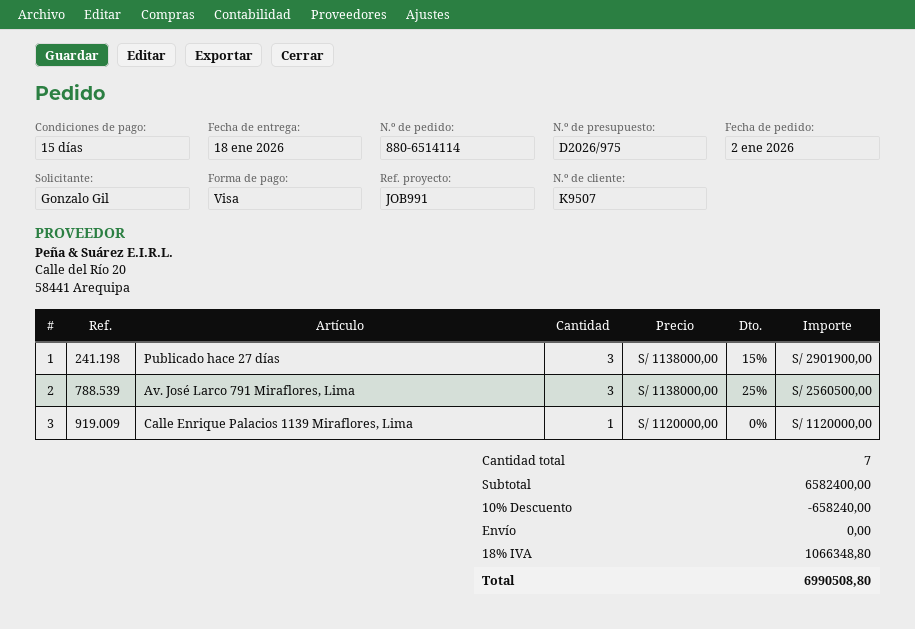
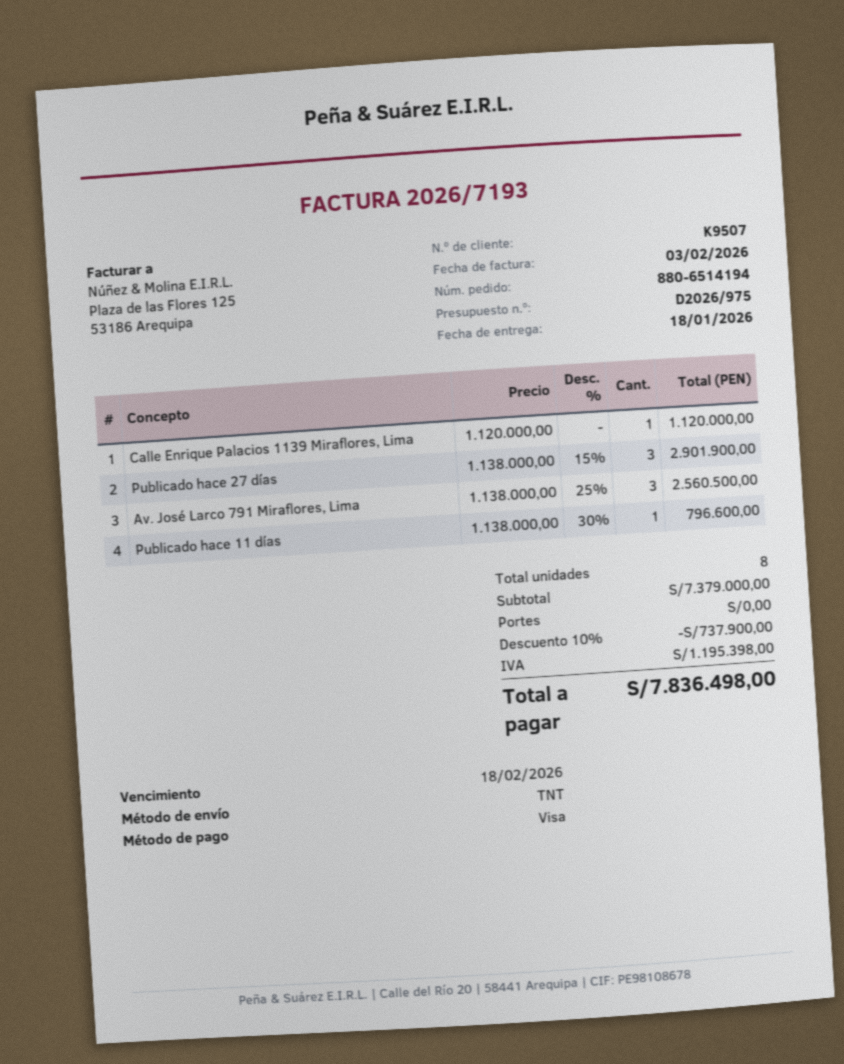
order number: 880-6514114 -> 880-6514194
Publicado hace 11 días: none -> 1 x 1138000.00 - 30% = 796600.00
total quantity: 7 -> 8
subtotal: 6582400.00 -> 7379000.00
discount: 10% = 658240.00 -> 10% = 737900.00
tax: 1066348.80 -> 1195398.00
total: 6990508.80 -> 7836498.00

